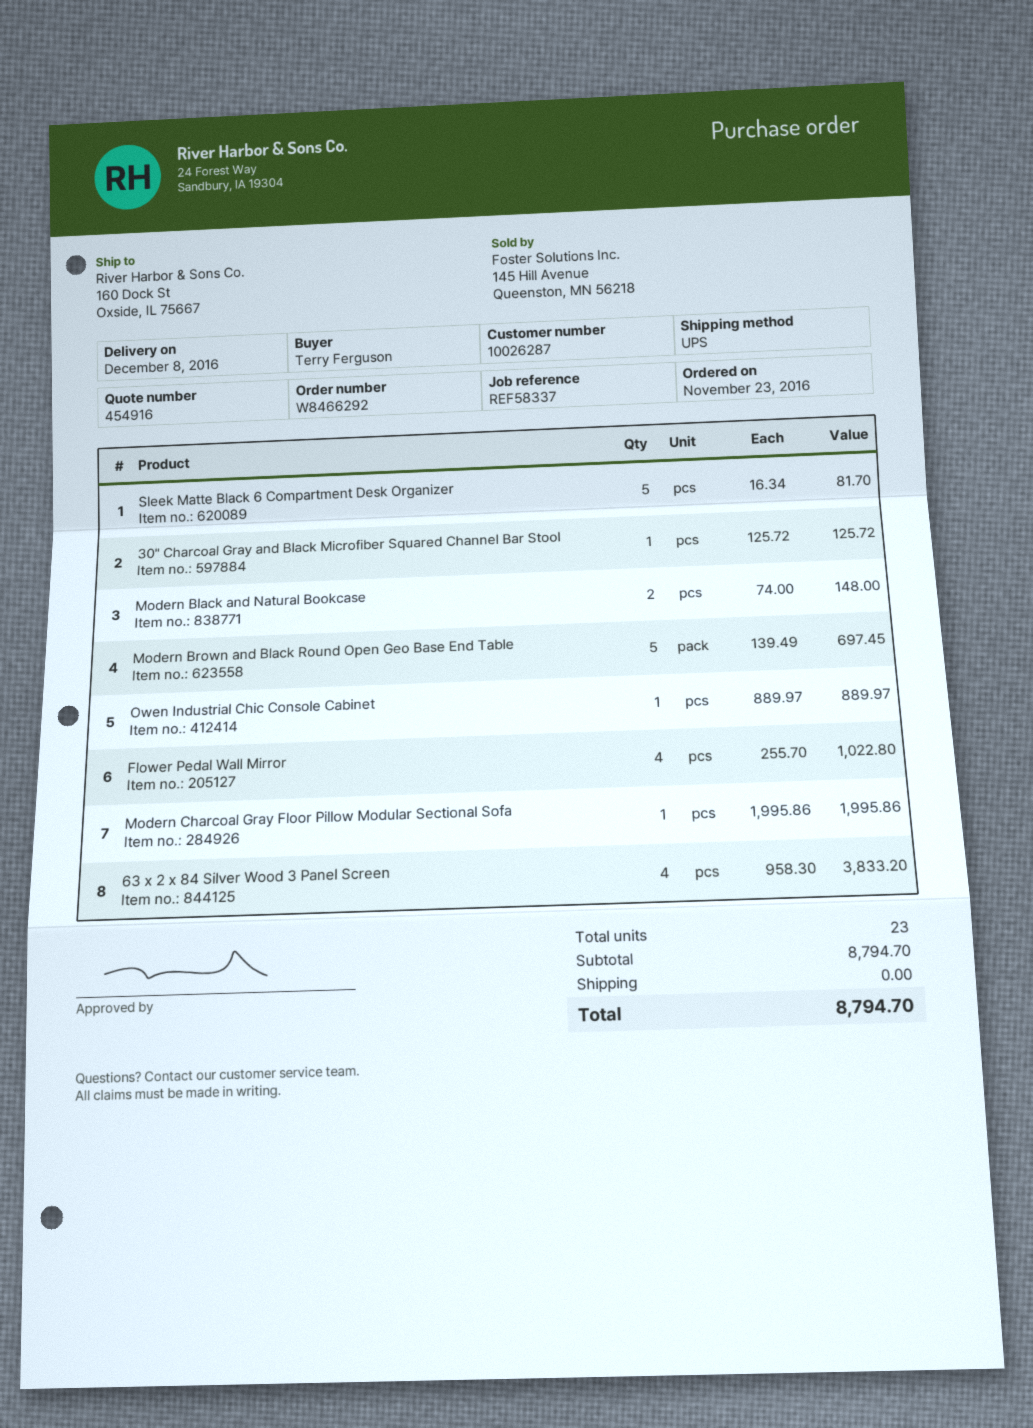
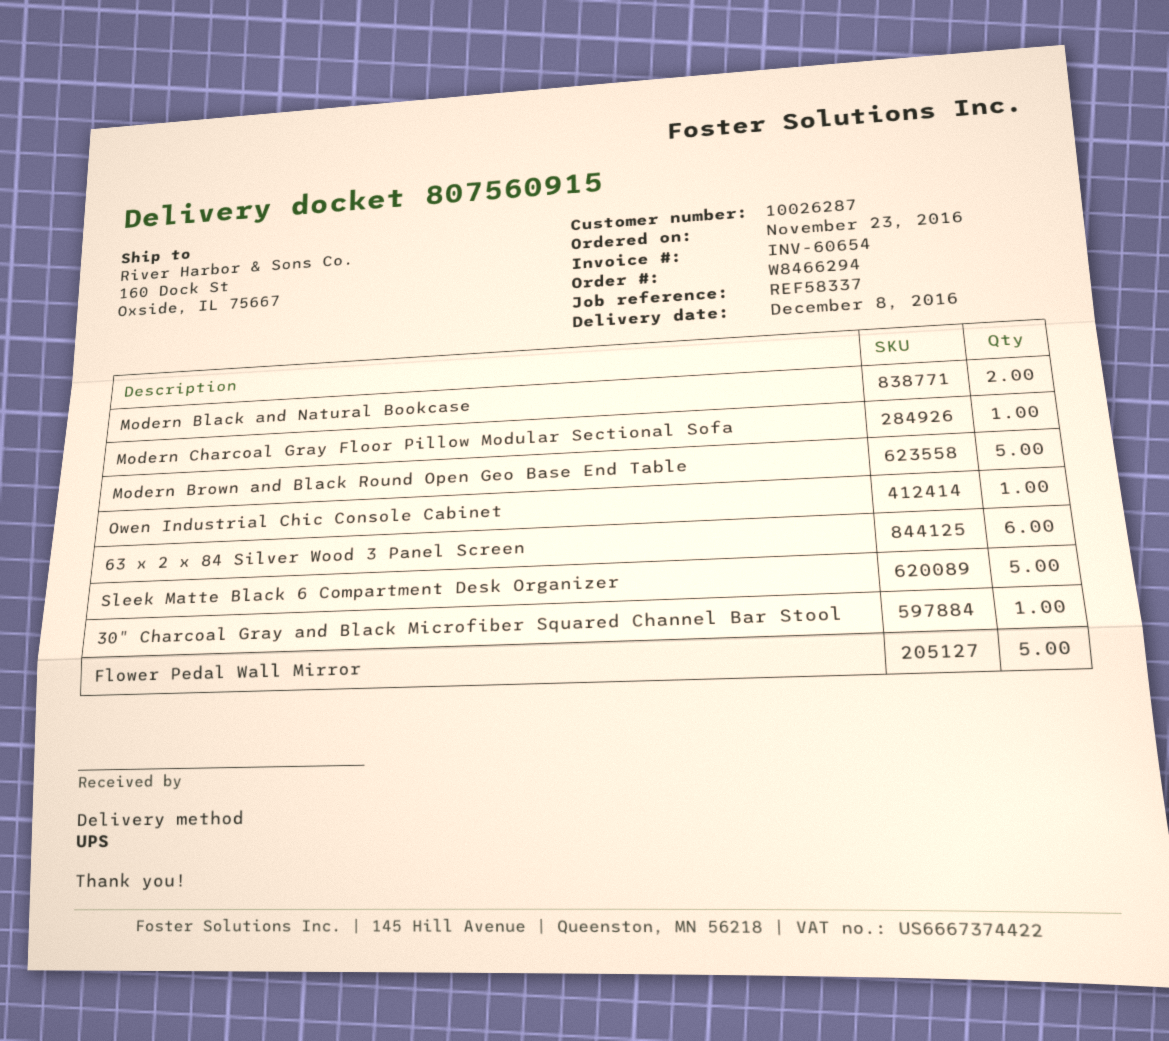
order number: W8466292 -> W8466294
Flower Pedal Wall Mirror: 4 -> 5
63 x 2 x 84 Silver Wood 3 Panel Screen: 4 -> 6

